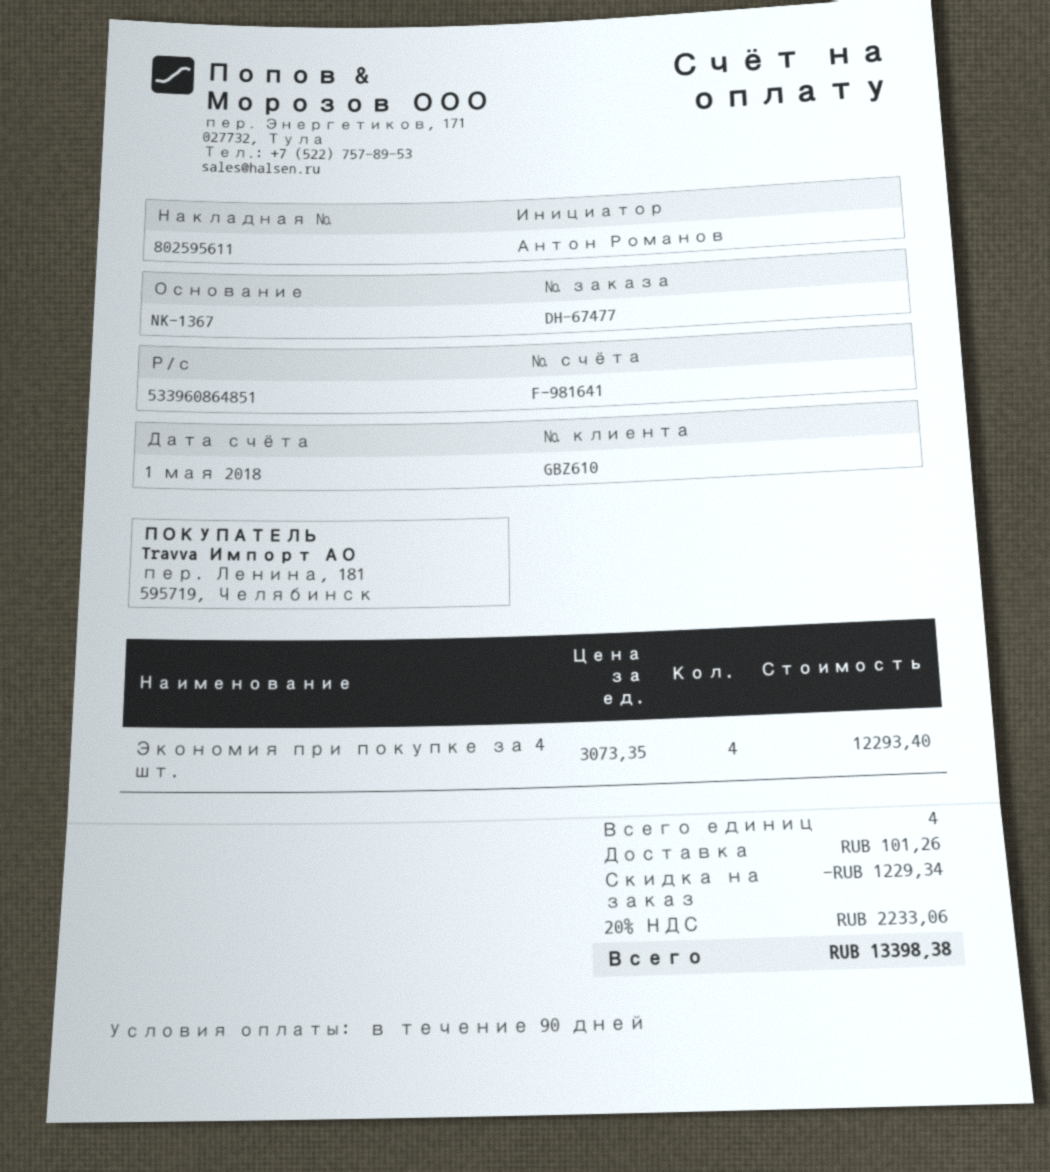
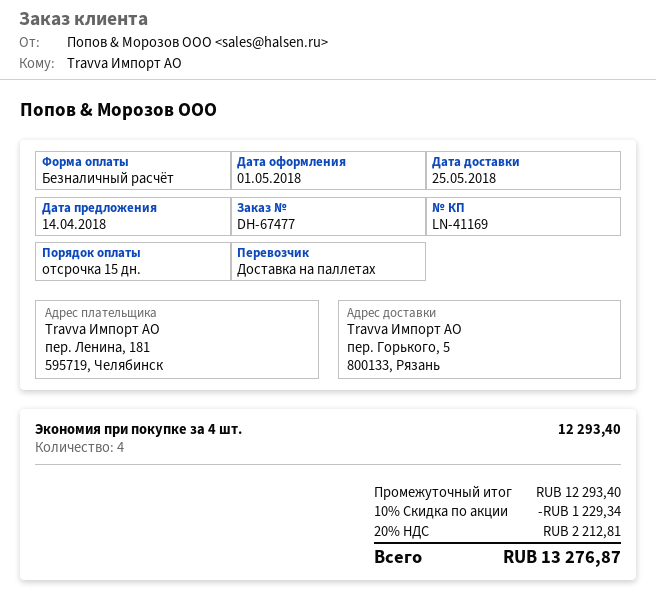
payment terms: 90 days -> 15 days
shipping: 101.26 -> none
tax: 20% = 2233.06 -> 20% = 2212.81
total: 13398.38 -> 13276.87

